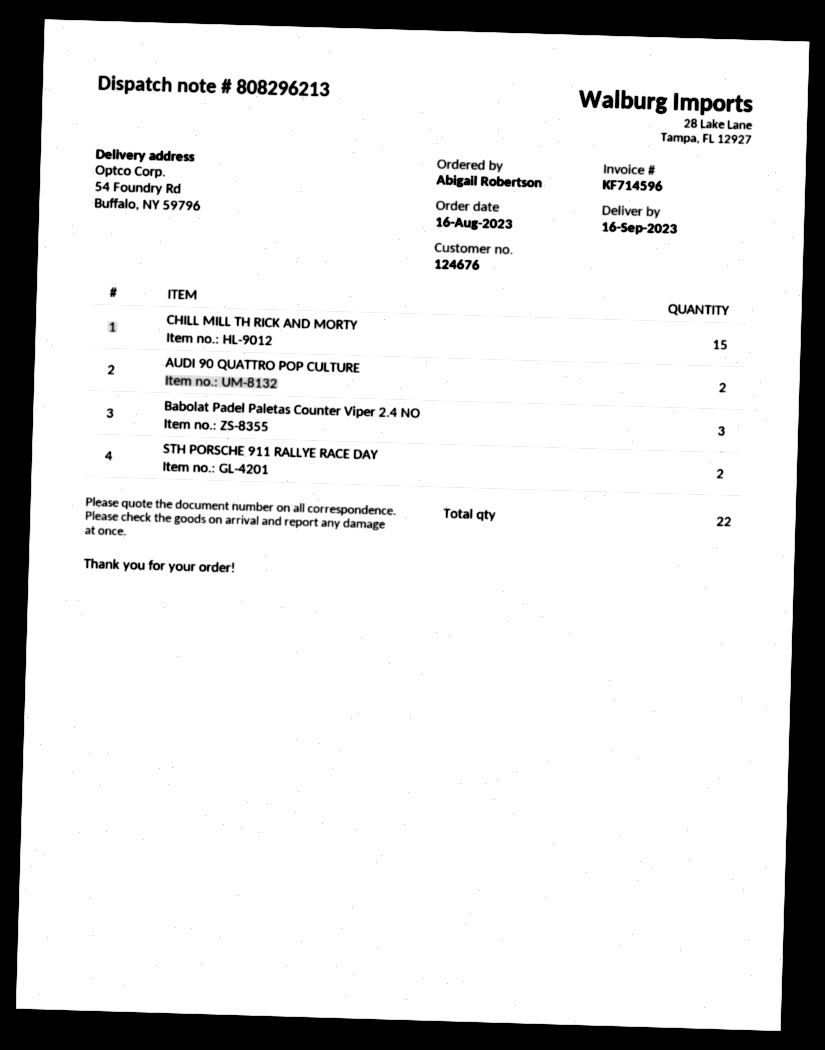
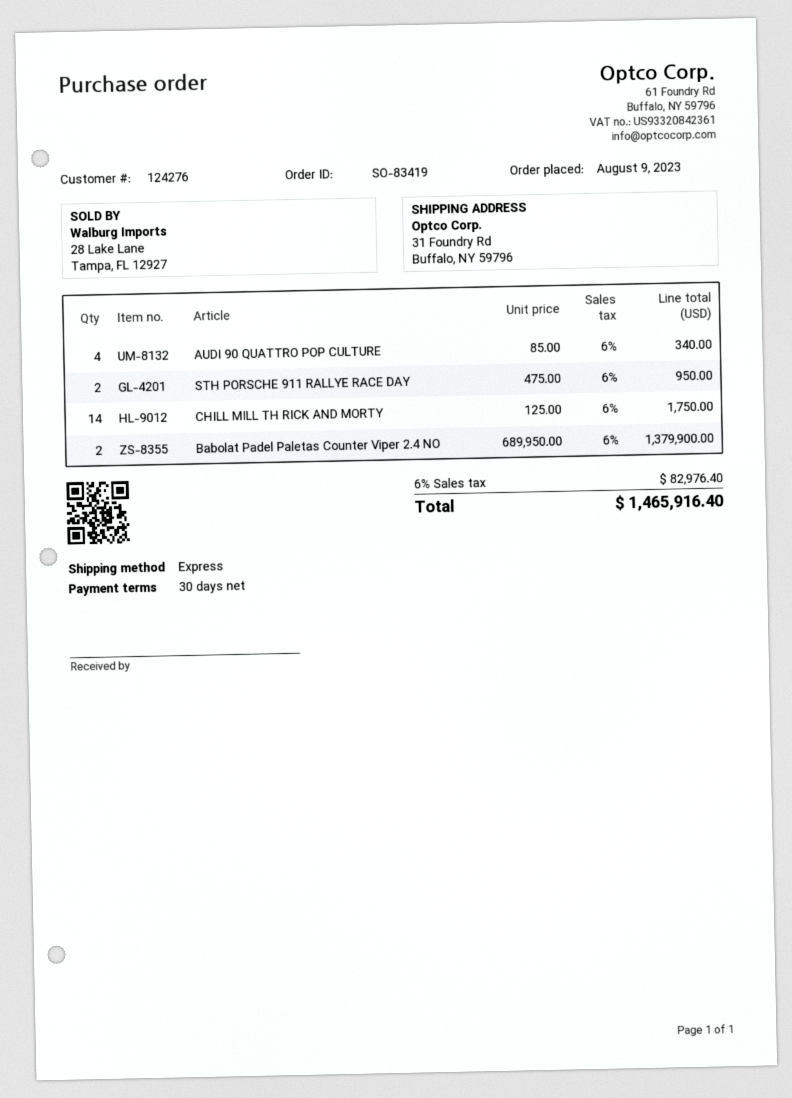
order date: 2023-08-16 -> 2023-08-09
customer number: 124676 -> 124276
ship to: 54 Foundry Rd, Buffalo, NY 59796 -> 31 Foundry Rd, Buffalo, NY 59796
CHILL MILL TH RICK AND MORTY: 15 -> 14
AUDI 90 QUATTRO POP CULTURE: 2 -> 4
Babolat Padel Paletas Counter Viper 2.4 NO: 3 -> 2

